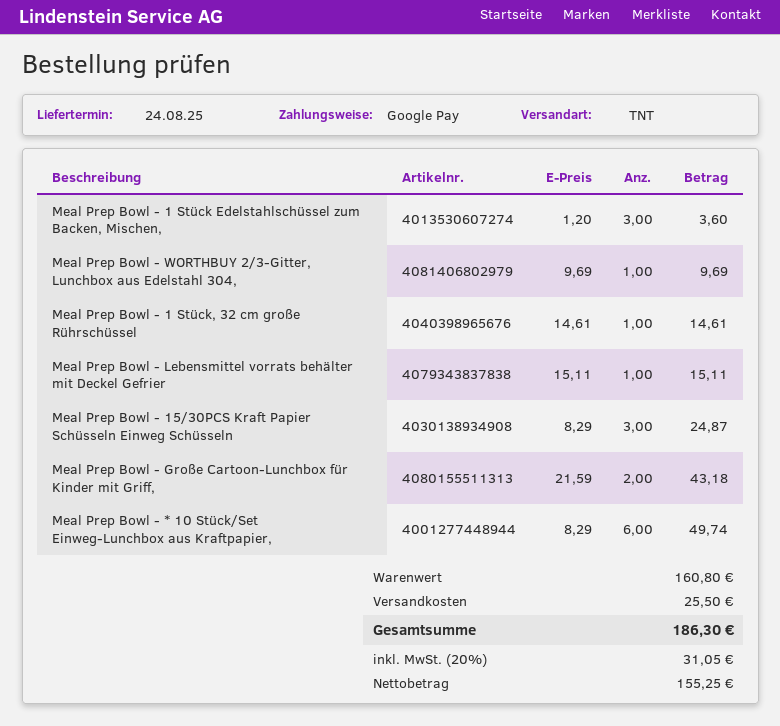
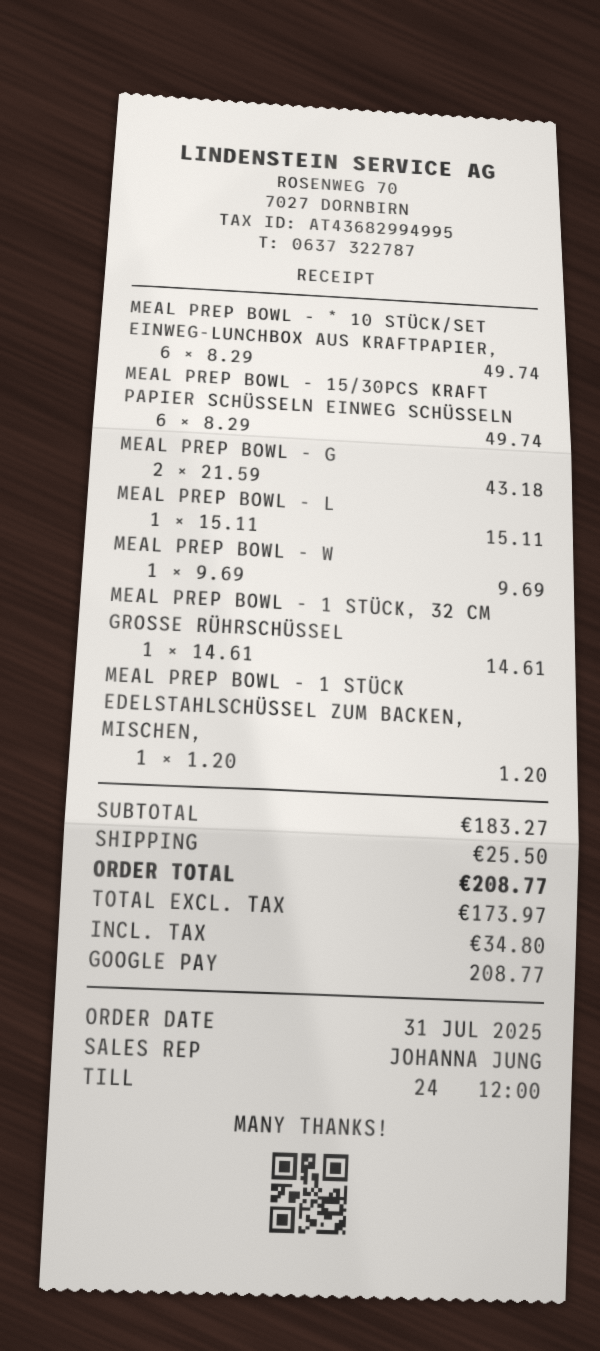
Meal Prep Bowl - 1 Stück Edelstahlschüssel zum Backen, Mischen,: 3 x 1.20 = 3.60 -> 1 x 1.20 = 1.20
Meal Prep Bowl - 15/30PCS Kraft Papier Schüsseln Einweg Schüsseln: 3 x 8.29 = 24.87 -> 6 x 8.29 = 49.74
subtotal: 160.80 -> 183.27
net: 155.25 -> 173.97
tax: 31.05 -> 34.80
total: 186.30 -> 208.77

